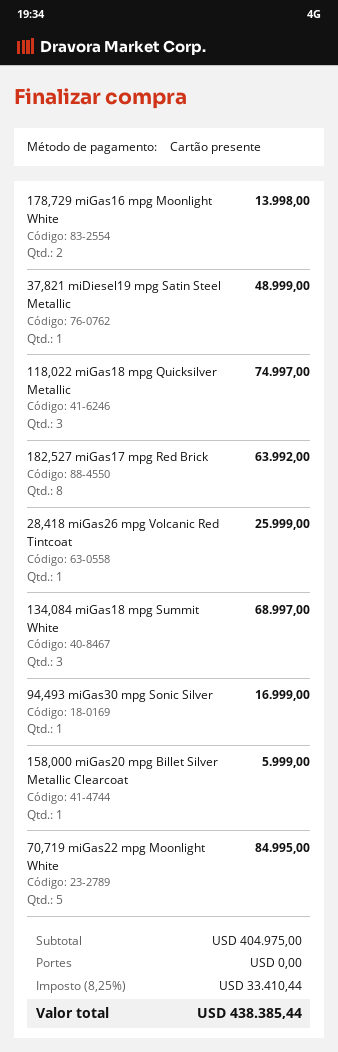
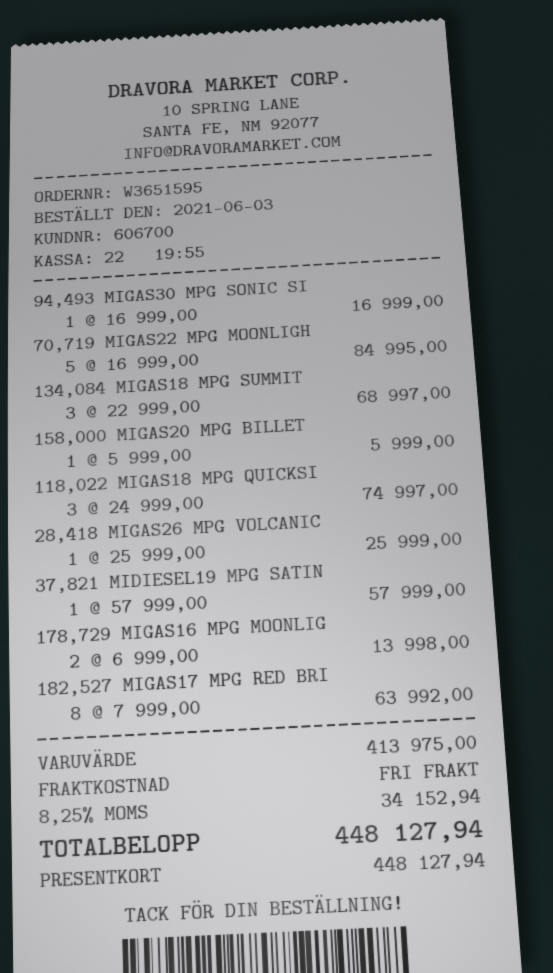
37,821 miDiesel19 mpg Satin Steel Metallic: 1 for 48999.00 -> 1 for 57999.00
subtotal: 404975.00 -> 413975.00
tax: 8.25% = 33410.44 -> 8.25% = 34152.94
total: 438385.44 -> 448127.94

